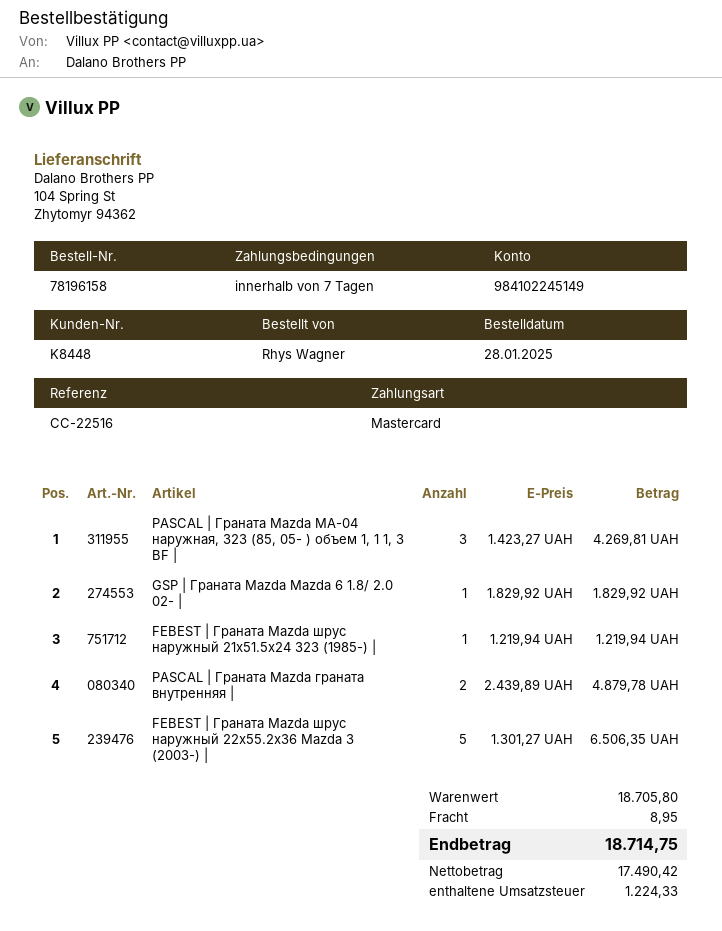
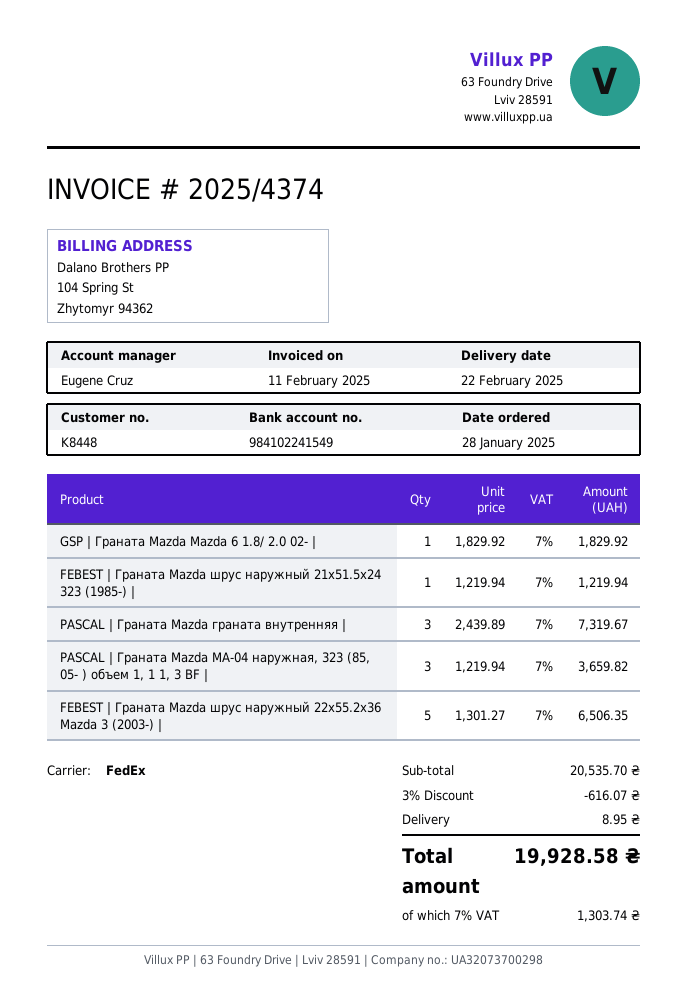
bank account: 984102245149 -> 984102241549
PASCAL | Граната Mazda MA-04 наружная, 323 (85, 05- ) объем 1, 1 1, 3 BF |: 3 x 1423.27 = 4269.81 -> 3 x 1219.94 = 3659.82
PASCAL | Граната Mazda граната внутренняя |: 2 x 2439.89 = 4879.78 -> 3 x 2439.89 = 7319.67
subtotal: 18705.80 -> 20535.70
discount: none -> 3% = 616.07
tax: 1224.33 -> 1303.74
total: 18714.75 -> 19928.58

